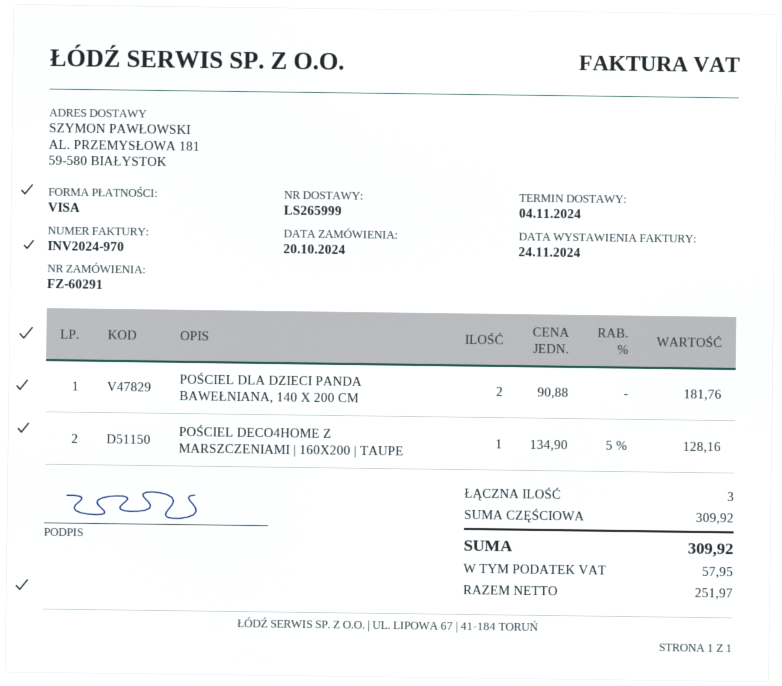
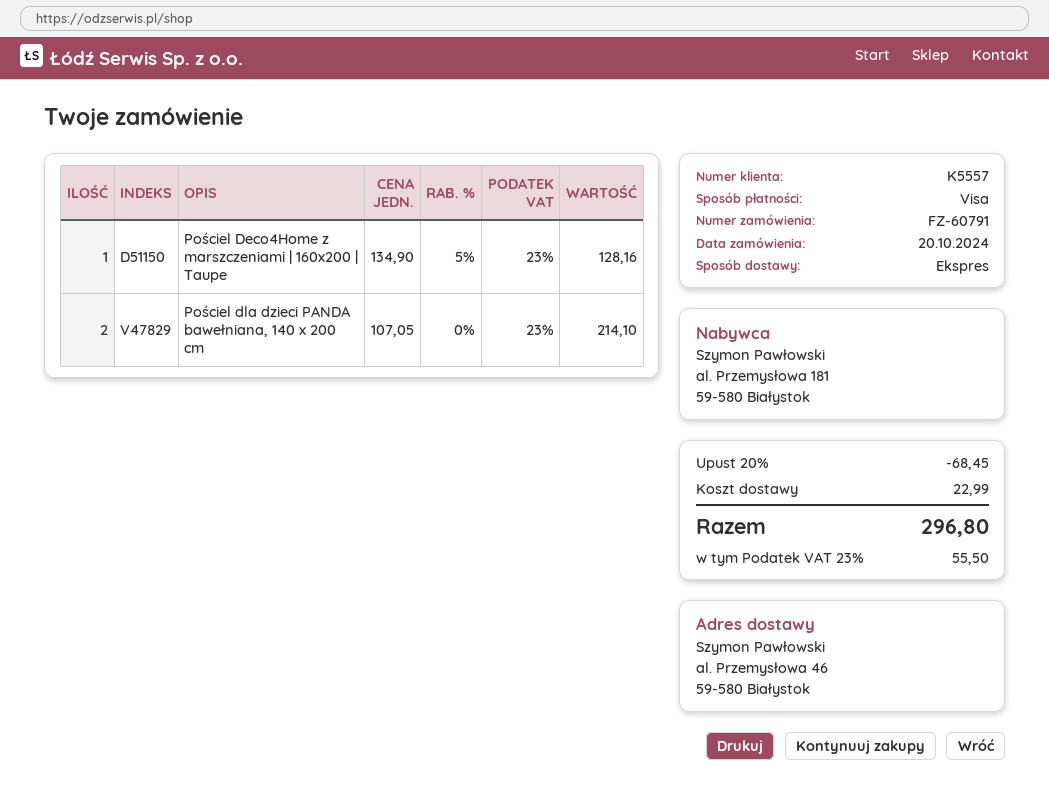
order number: FZ-60291 -> FZ-60791
ship to: AL. PRZEMYSŁOWA 181, 59-580 BIAŁYSTOK -> al. Przemysłowa 46, 59-580 Białystok
POŚCIEL DLA DZIECI PANDA BAWEŁNIANA, 140 X 200 CM: 2 x 90.88 = 181.76 -> 2 x 107.05 = 214.10
discount: none -> 20% = 68.45
shipping: none -> 22.99
tax: 57.95 -> 55.50
total: 309.92 -> 296.80

